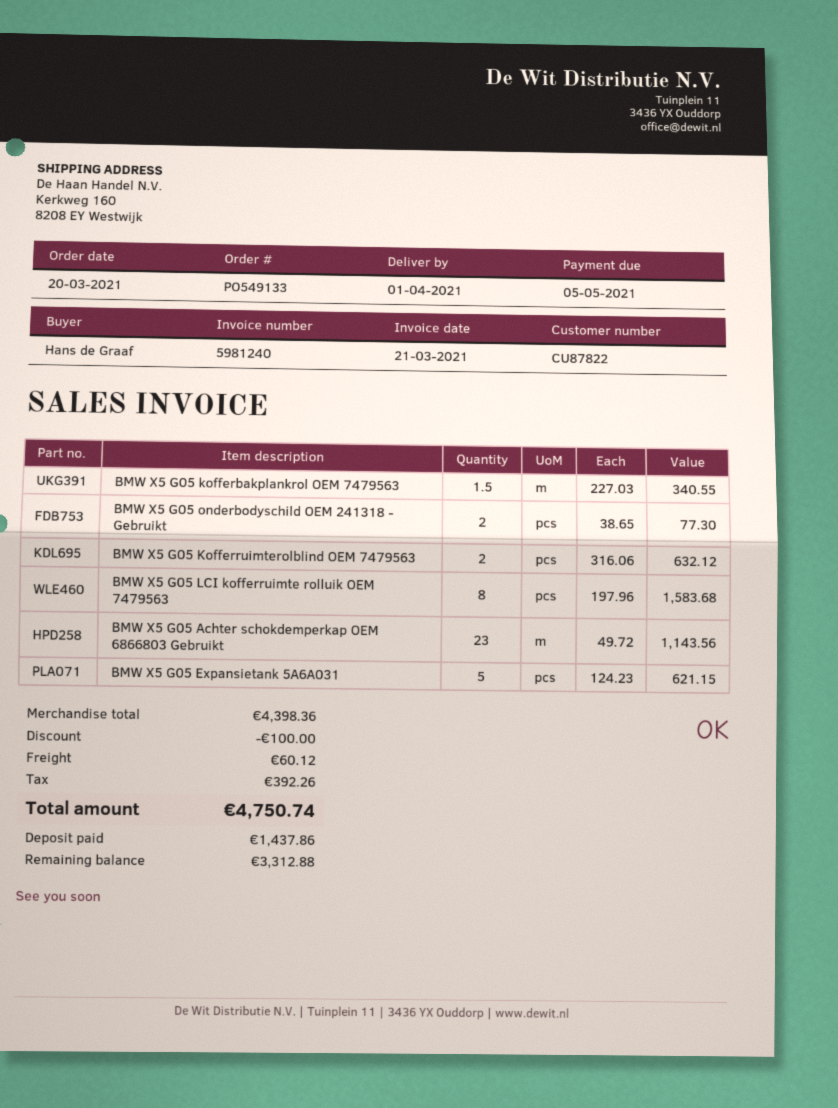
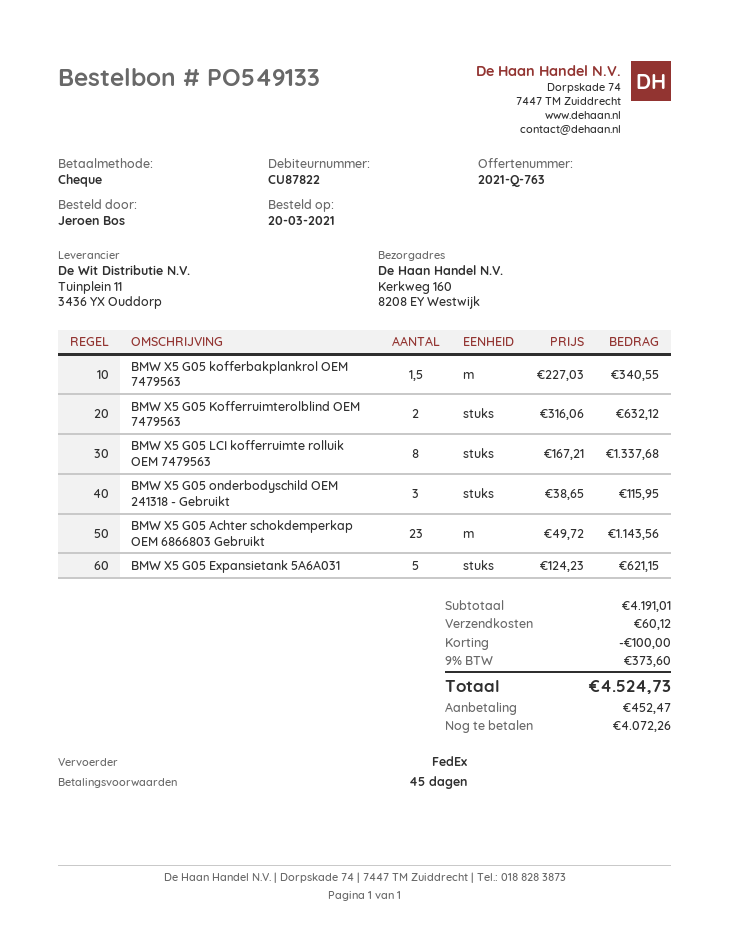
ordered by: Hans de Graaf -> Jeroen Bos
BMW X5 G05 onderbodyschild OEM 241318 - Gebruikt: 2 x 38.65 = 77.30 -> 3 x 38.65 = 115.95
BMW X5 G05 LCI kofferruimte rolluik OEM 7479563: 8 x 197.96 = 1583.68 -> 8 x 167.21 = 1337.68
subtotal: 4398.36 -> 4191.01
tax: 392.26 -> 373.60
total: 4750.74 -> 4524.73
deposit: 1437.86 -> 452.47
balance: 3312.88 -> 4072.26

